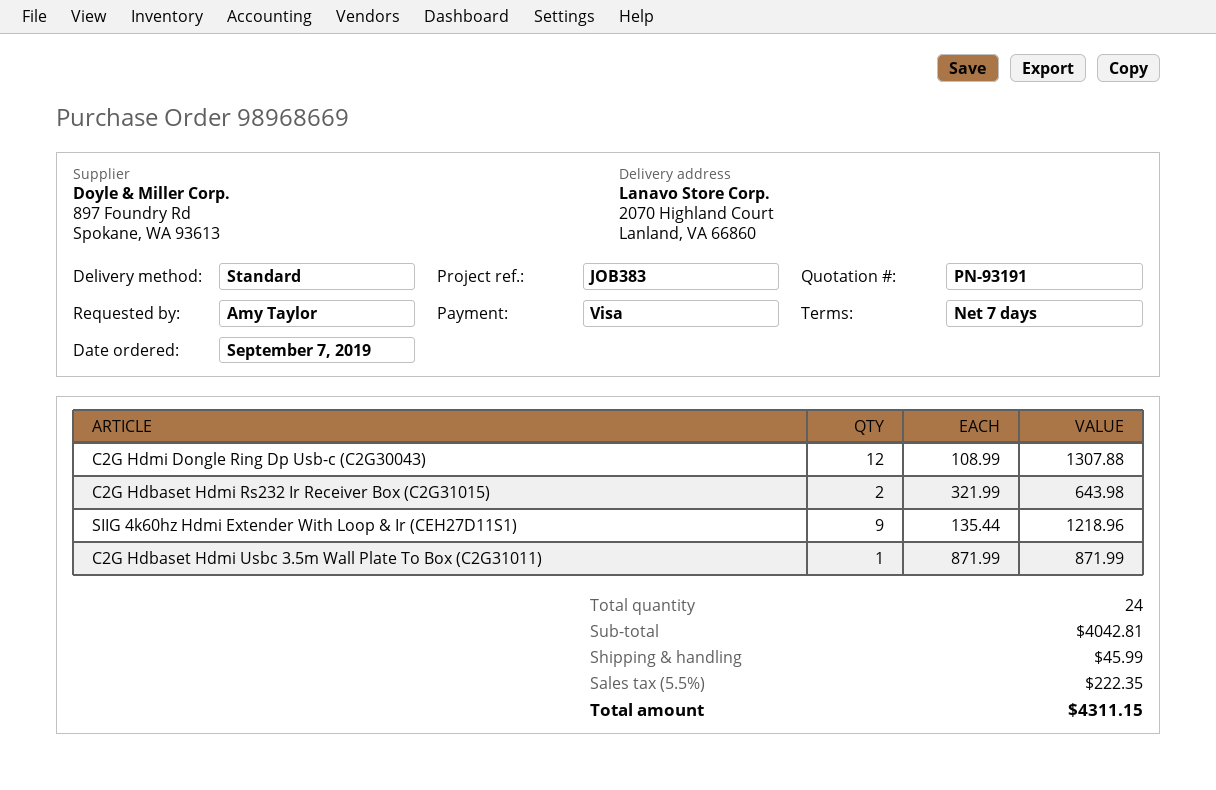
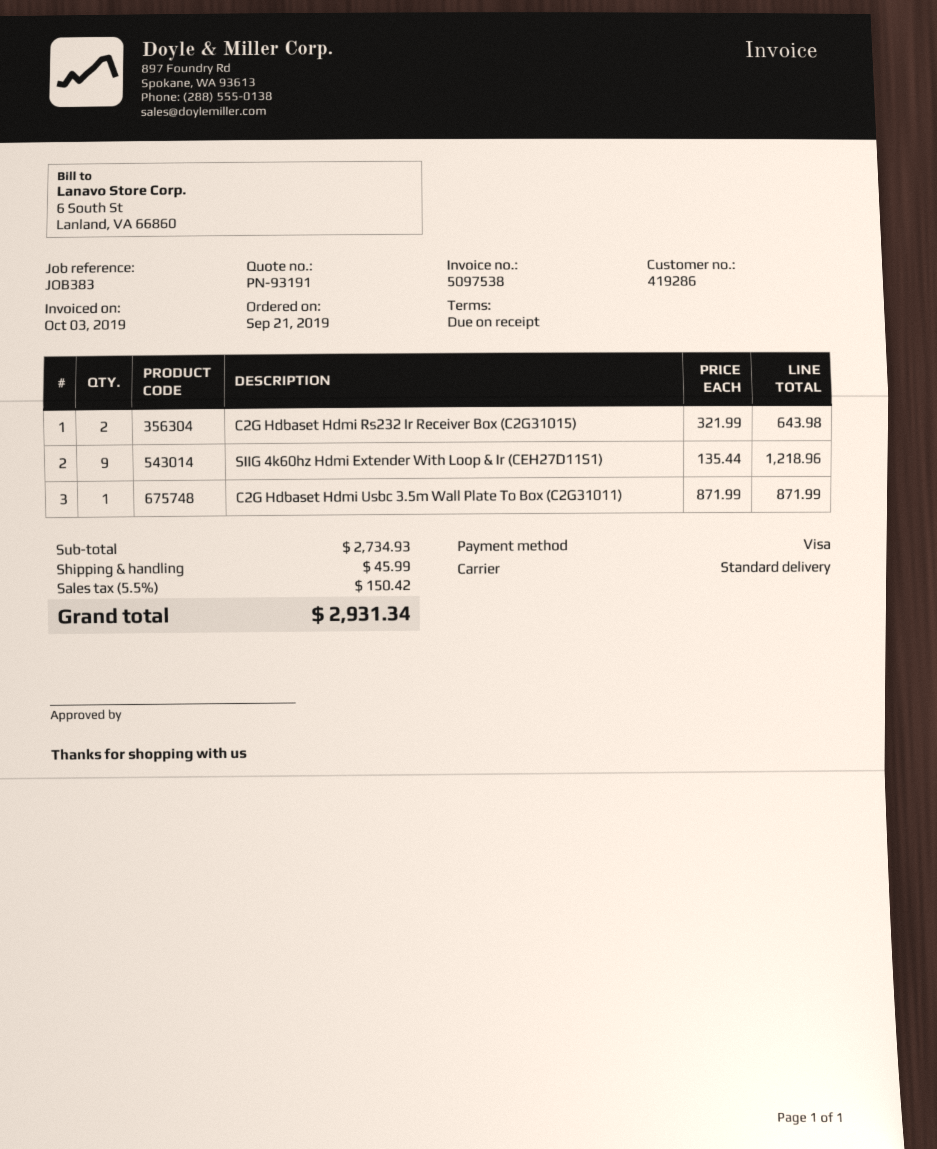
order date: 2019-09-07 -> 2019-09-21
payment terms: 7 days -> on receipt
C2G Hdmi Dongle Ring Dp Usb-c (C2G30043): 12 x 108.99 = 1307.88 -> none
subtotal: 4042.81 -> 2734.93
tax: 5.5% = 222.35 -> 5.5% = 150.42
total: 4311.15 -> 2931.34

